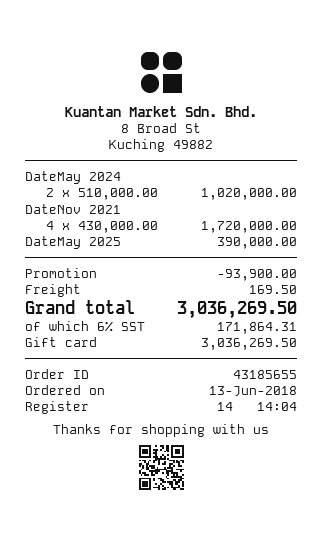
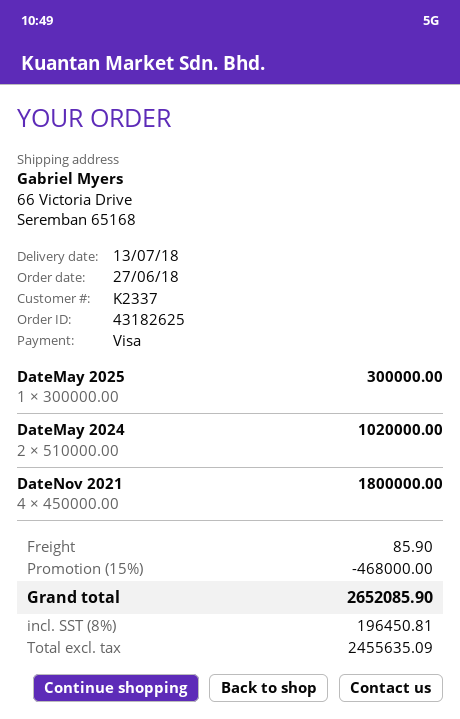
order number: 43185655 -> 43182625
order date: 2018-06-13 -> 2018-06-27
payment method: gift card -> Visa
DateNov 2021: 4 x 430000.00 = 1720000.00 -> 4 x 450000.00 = 1800000.00
DateMay 2025: 1 x 390000.00 = 390000.00 -> 1 x 300000.00 = 300000.00
discount: 93900.00 -> 468000.00
shipping: 169.50 -> 85.90
tax: 6% = 171864.31 -> 8% = 196450.81
total: 3036269.50 -> 2652085.90

